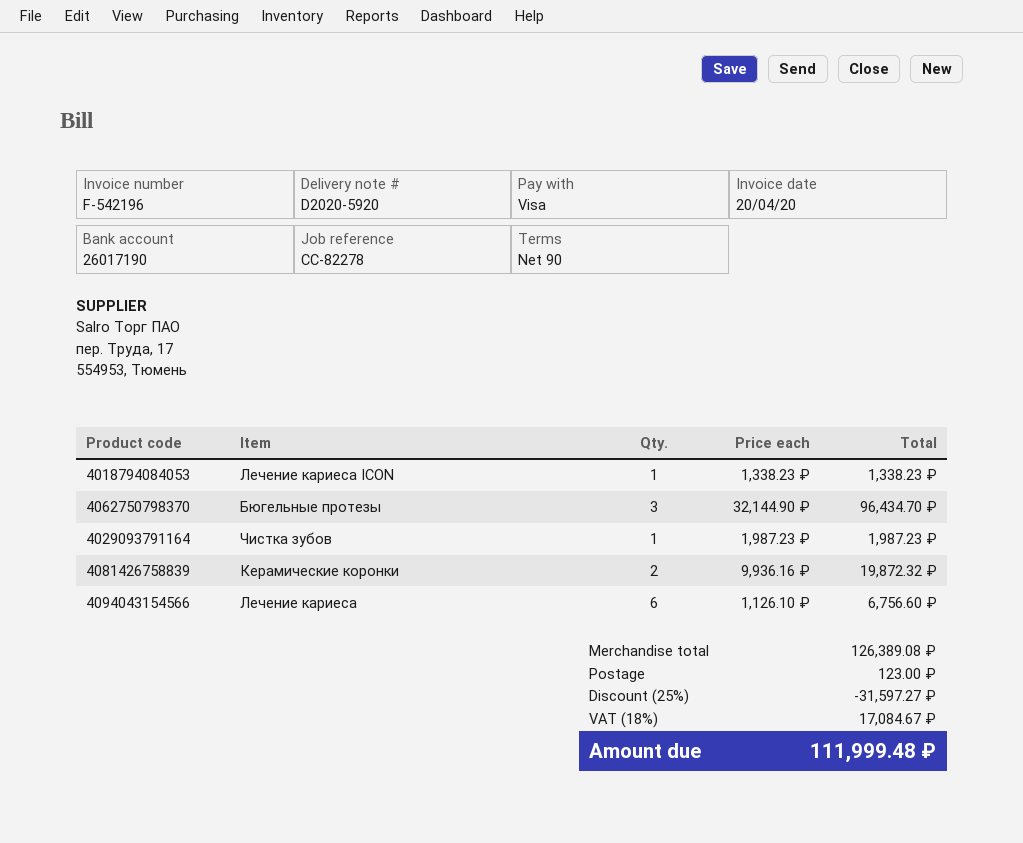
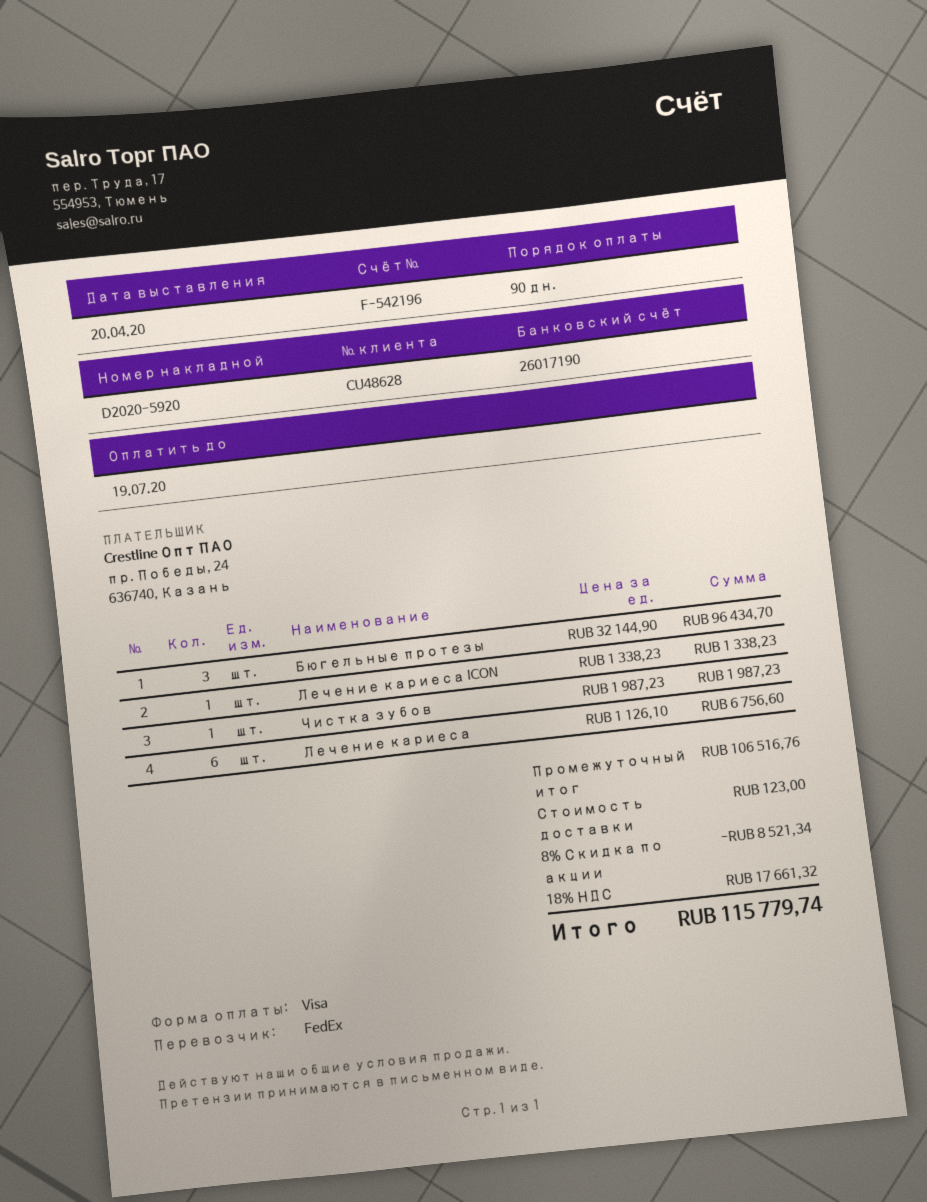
Керамические коронки: 2 x 9936.16 = 19872.32 -> none
subtotal: 126389.08 -> 106516.76
discount: 25% = 31597.27 -> 8% = 8521.34
tax: 18% = 17084.67 -> 18% = 17661.32
total: 111999.48 -> 115779.74

